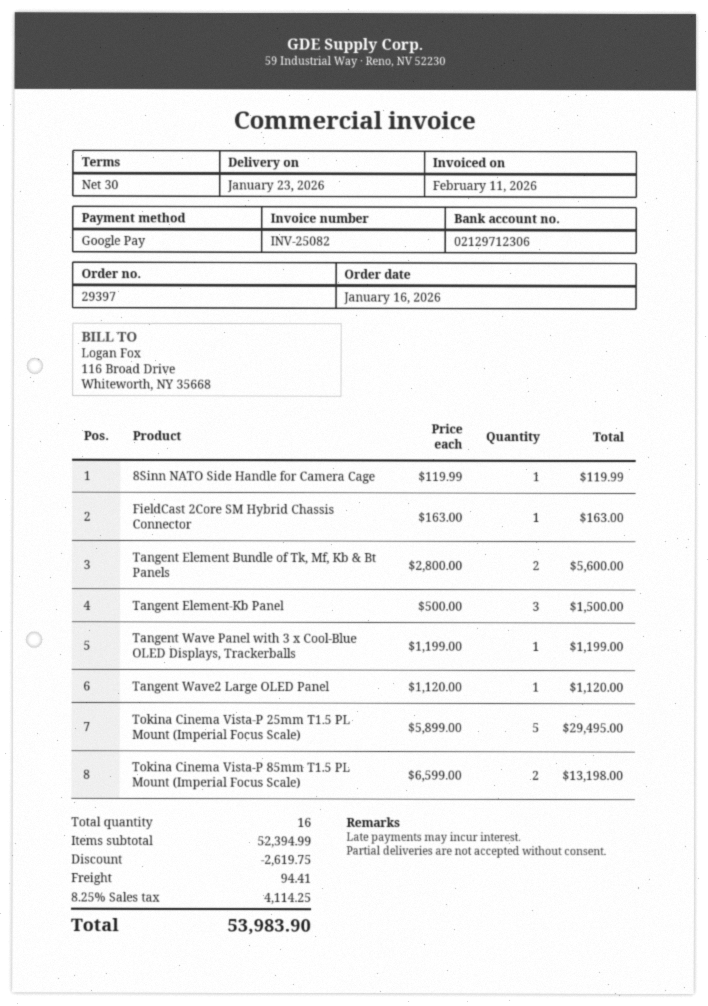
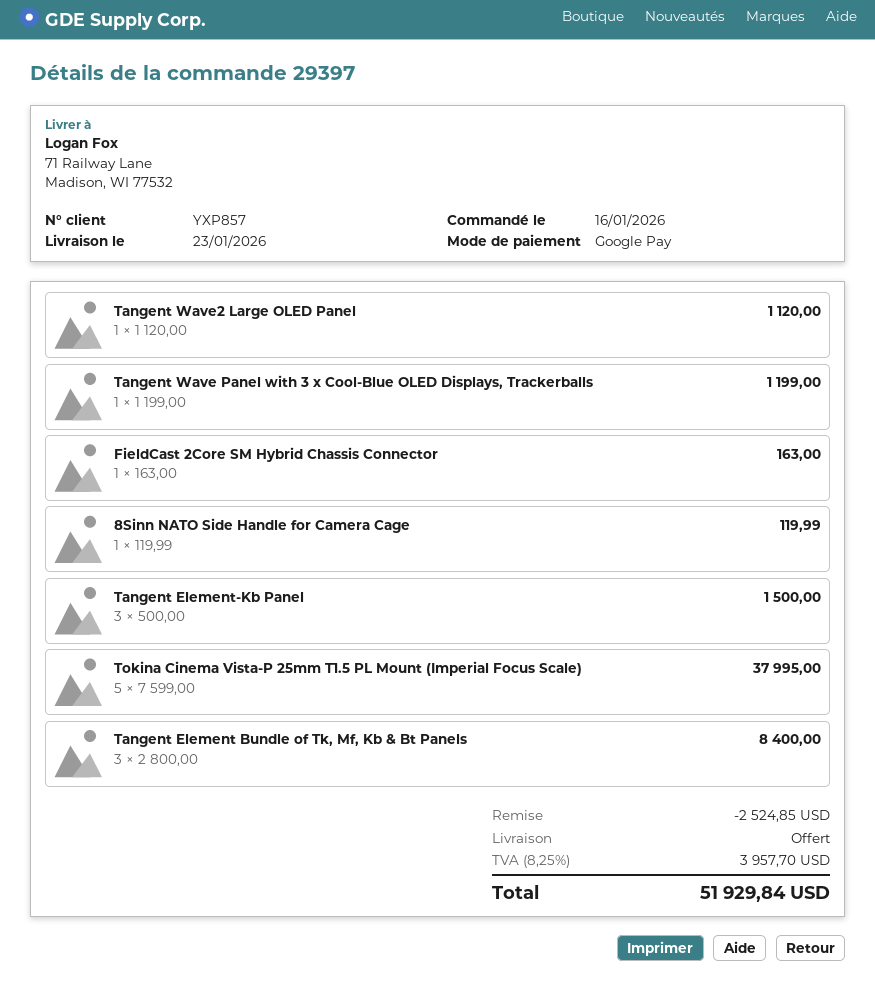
Tangent Element Bundle of Tk, Mf, Kb & Bt Panels: 2 x 2800.00 = 5600.00 -> 3 x 2800.00 = 8400.00
Tokina Cinema Vista-P 25mm T1.5 PL Mount (Imperial Focus Scale): 5 x 5899.00 = 29495.00 -> 5 x 7599.00 = 37995.00
Tokina Cinema Vista-P 85mm T1.5 PL Mount (Imperial Focus Scale): 2 x 6599.00 = 13198.00 -> none
discount: 2619.75 -> 2524.85
shipping: 94.41 -> 0.00
tax: 8.25% = 4114.25 -> 8.25% = 3957.70
total: 53983.90 -> 51929.84

